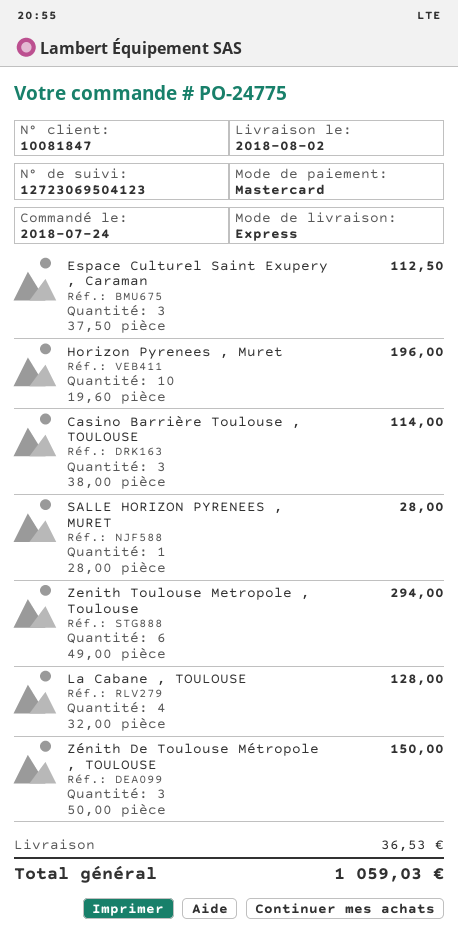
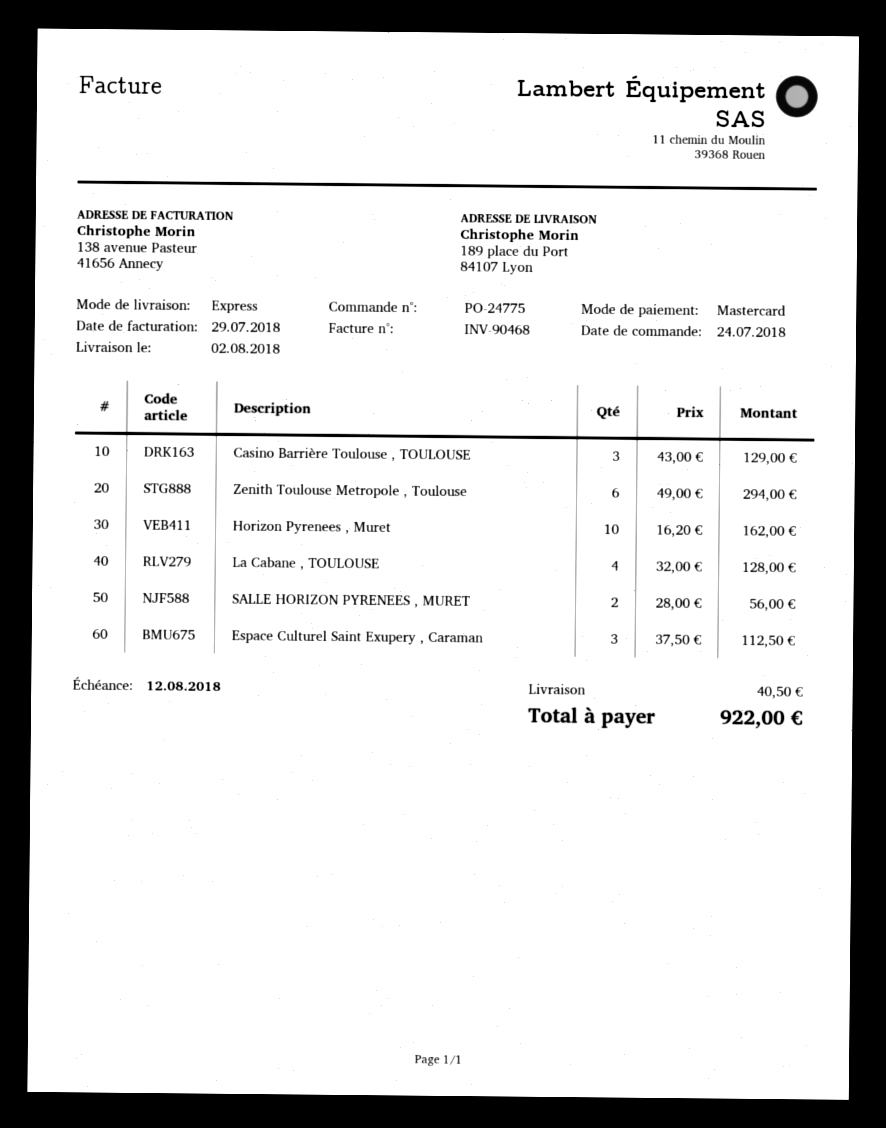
Horizon Pyrenees , Muret: 10 x 19.60 = 196.00 -> 10 x 16.20 = 162.00
Casino Barrière Toulouse , TOULOUSE: 3 x 38.00 = 114.00 -> 3 x 43.00 = 129.00
SALLE HORIZON PYRENEES , MURET: 1 x 28.00 = 28.00 -> 2 x 28.00 = 56.00
Zénith De Toulouse Métropole , TOULOUSE: 3 x 50.00 = 150.00 -> none
shipping: 36.53 -> 40.50
total: 1059.03 -> 922.00

